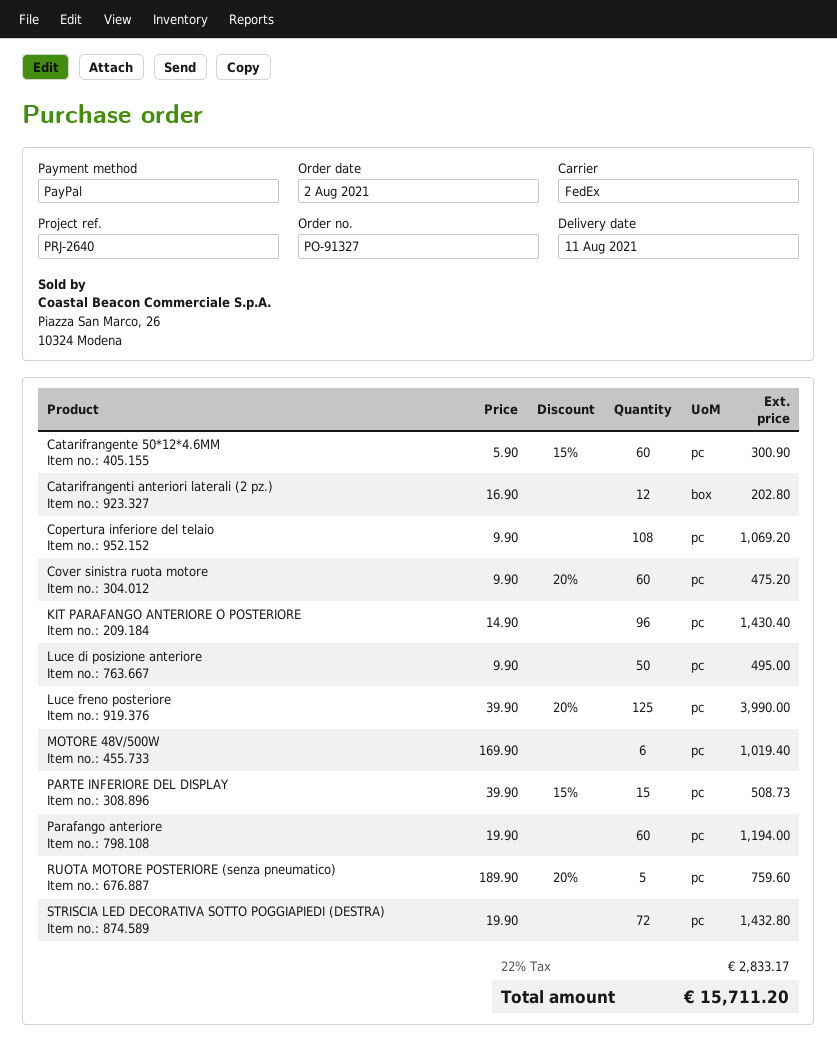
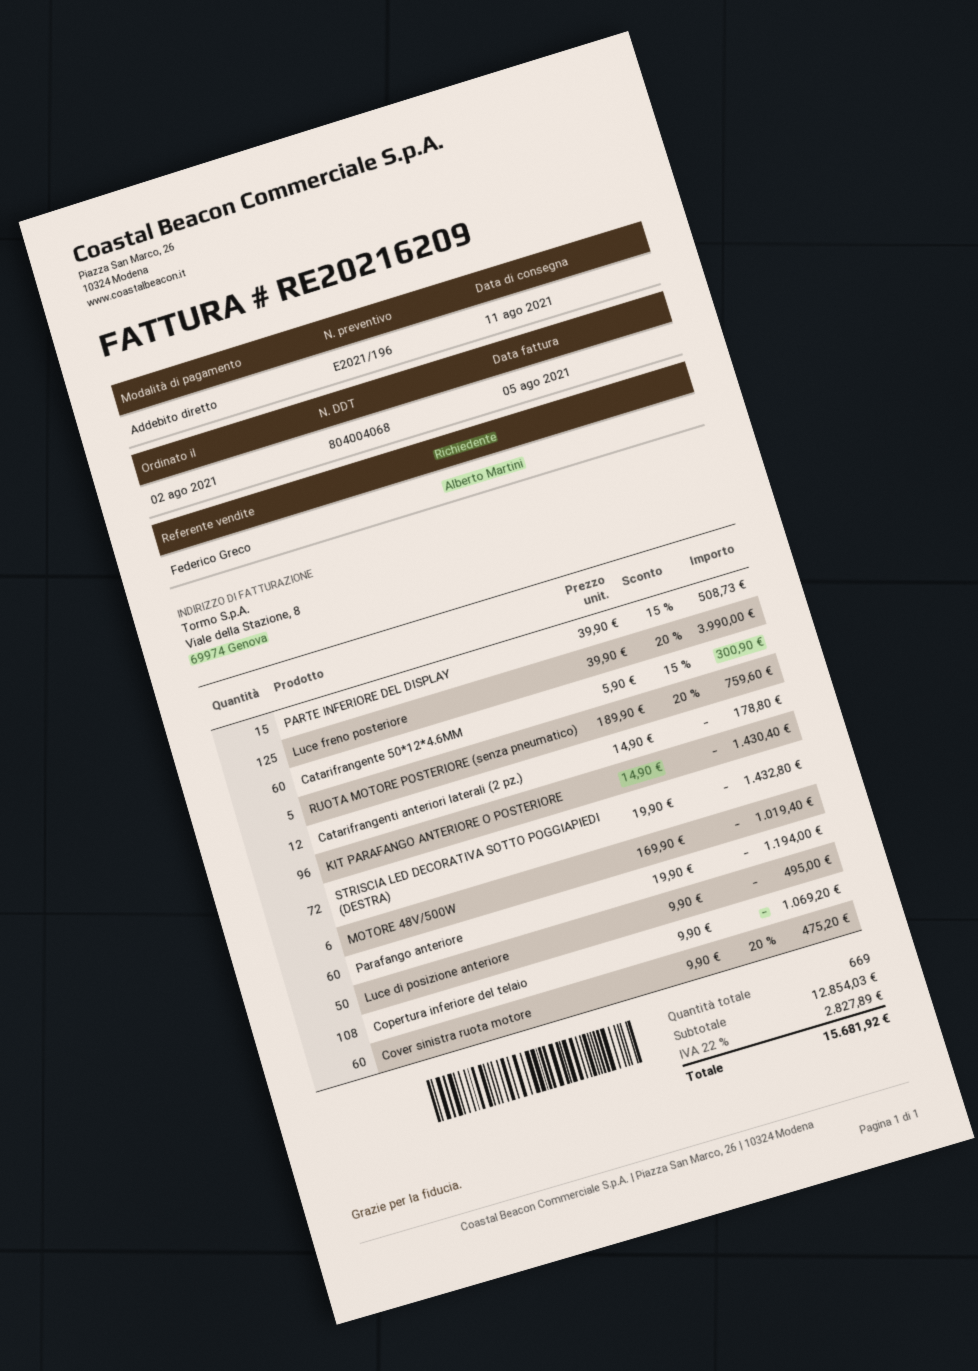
payment method: PayPal -> direct debit
Catarifrangenti anteriori laterali (2 pz.): 12 x 16.90 = 202.80 -> 12 x 14.90 = 178.80
tax: 22% = 2833.17 -> 22% = 2827.89
total: 15711.20 -> 15681.92

